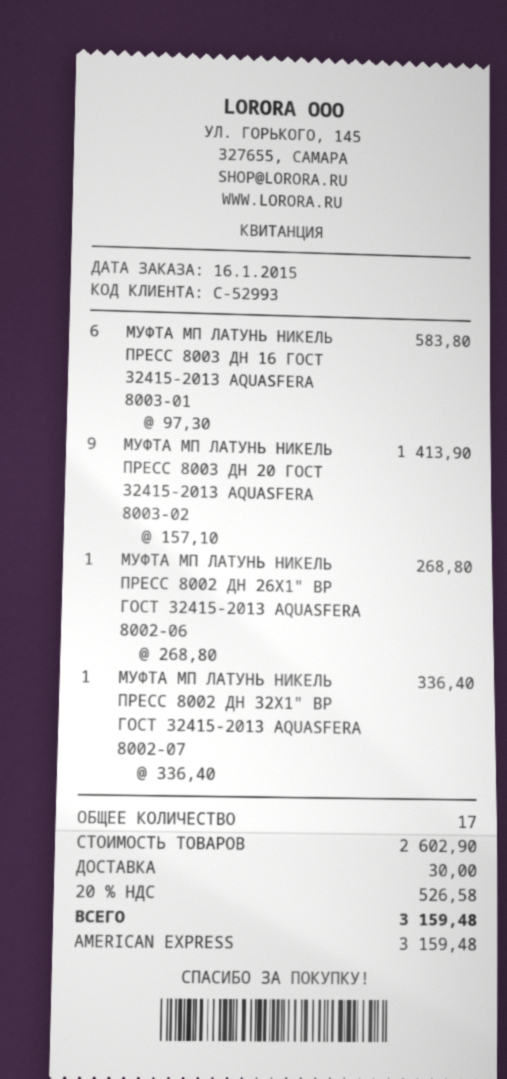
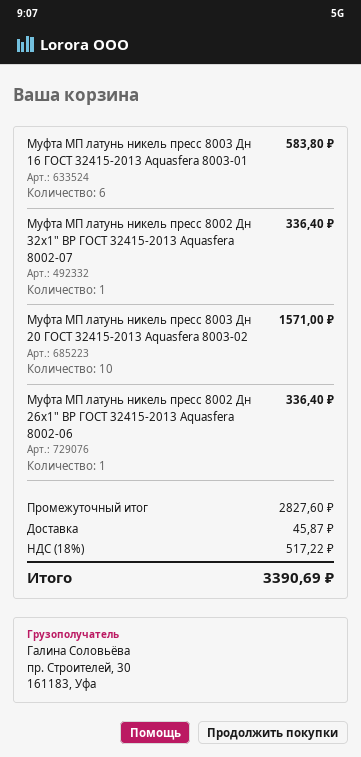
МУФТА МП ЛАТУНЬ НИКЕЛЬ ПРЕСС 8003 ДН 20 ГОСТ 32415-2013 AQUASFERA 8003-02: 9 for 1413.90 -> 10 for 1571.00
МУФТА МП ЛАТУНЬ НИКЕЛЬ ПРЕСС 8002 ДН 26Х1" ВР ГОСТ 32415-2013 AQUASFERA 8002-06: 1 for 268.80 -> 1 for 336.40
subtotal: 2602.90 -> 2827.60
shipping: 30.00 -> 45.87
tax: 20% = 526.58 -> 18% = 517.22
total: 3159.48 -> 3390.69

